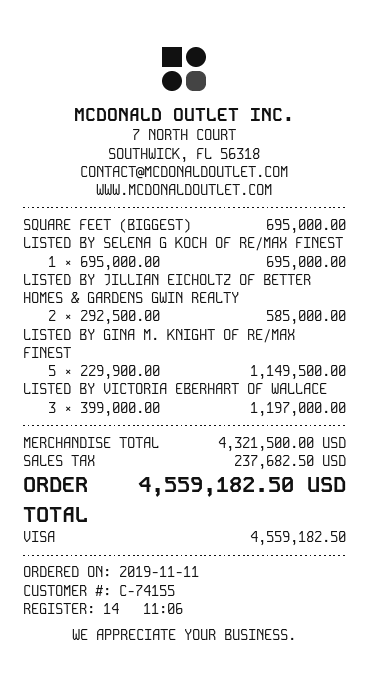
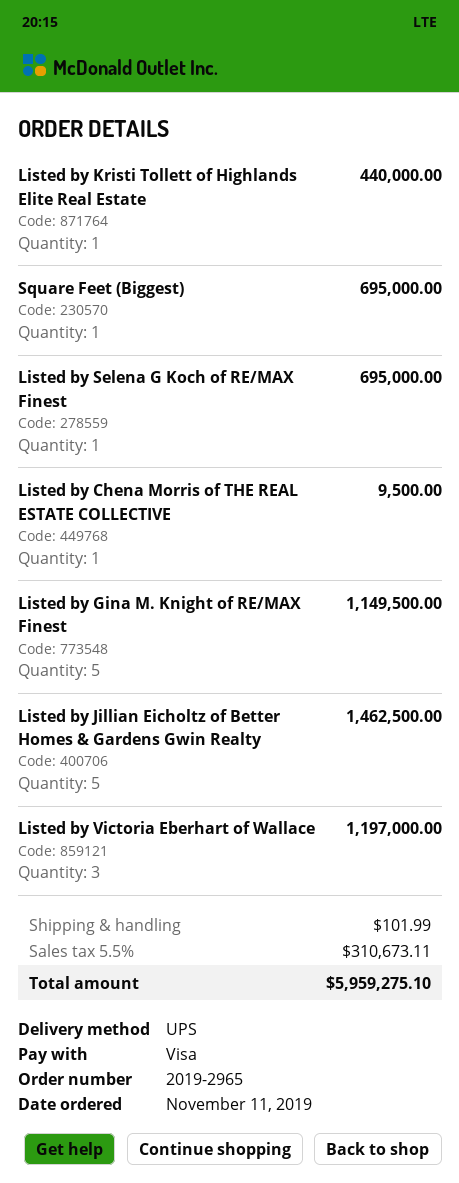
LISTED BY JILLIAN EICHOLTZ OF BETTER HOMES & GARDENS GWIN REALTY: 2 for 585000.00 -> 5 for 1462500.00
Listed by Kristi Tollett of Highlands Elite Real Estate: none -> 1 for 440000.00
Listed by Chena Morris of THE REAL ESTATE COLLECTIVE: none -> 1 for 9500.00
shipping: none -> 101.99
tax: 237682.50 -> 310673.11
total: 4559182.50 -> 5959275.10

